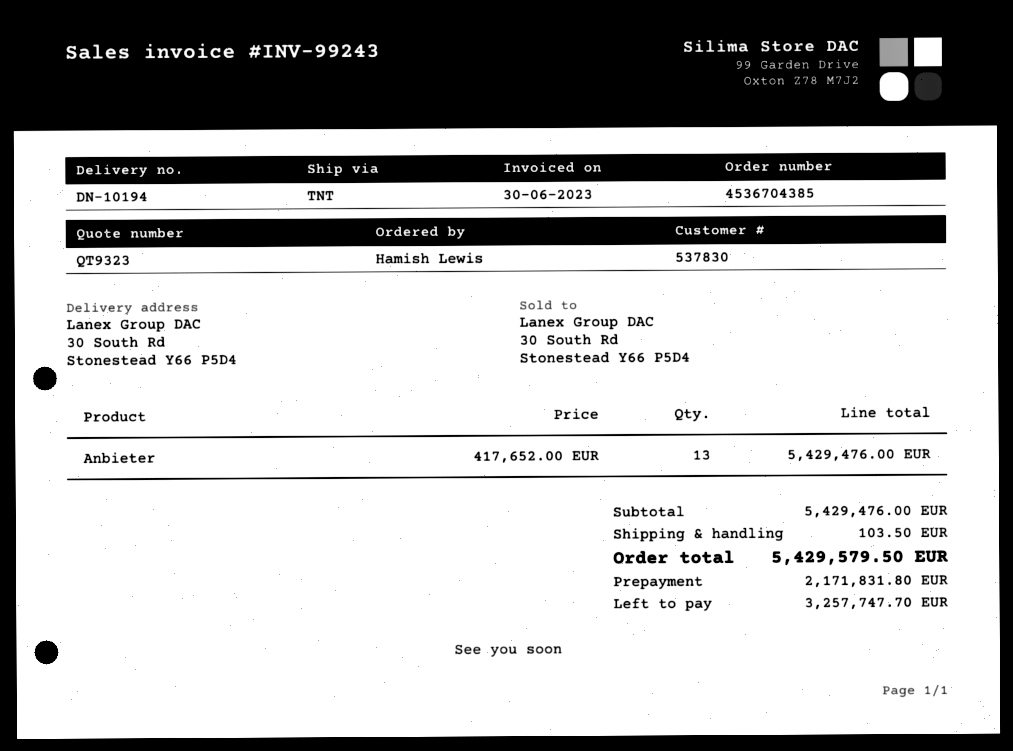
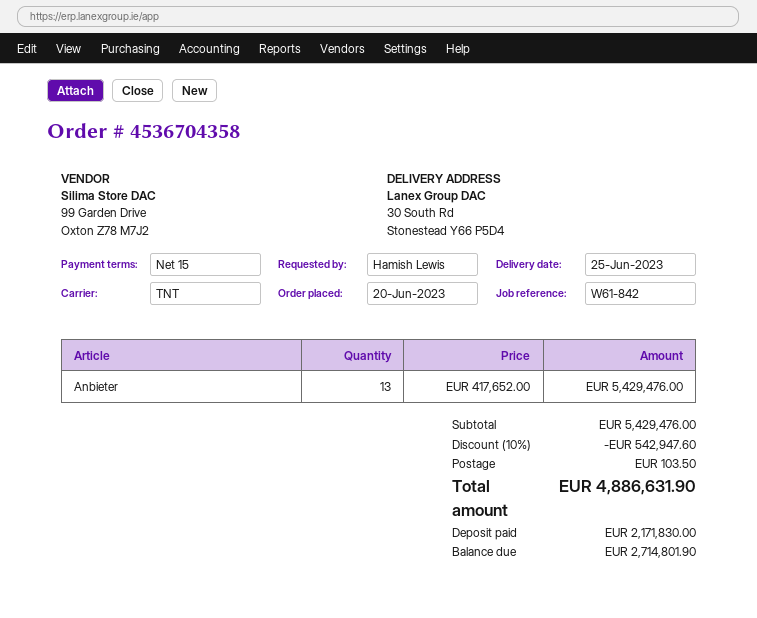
order number: 4536704385 -> 4536704358
discount: none -> 10% = 542947.60
total: 5429579.50 -> 4886631.90
deposit: 2171831.80 -> 2171830.00
balance: 3257747.70 -> 2714801.90

